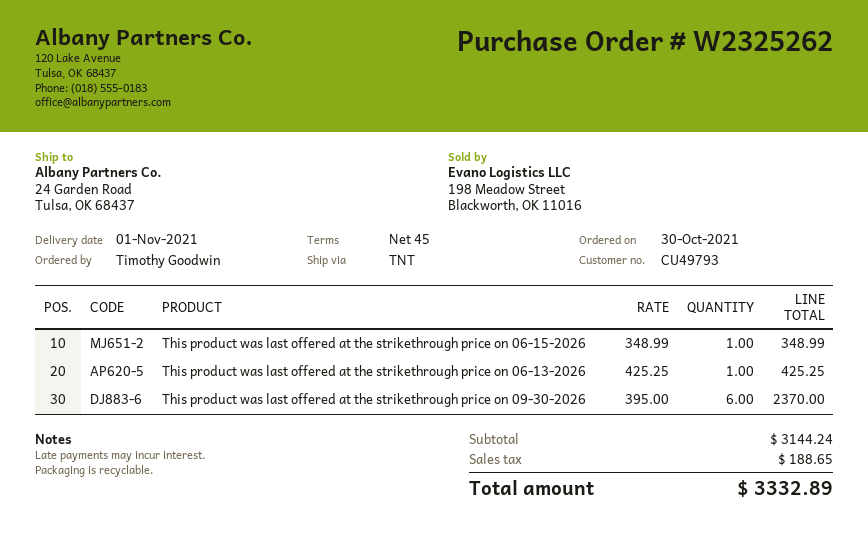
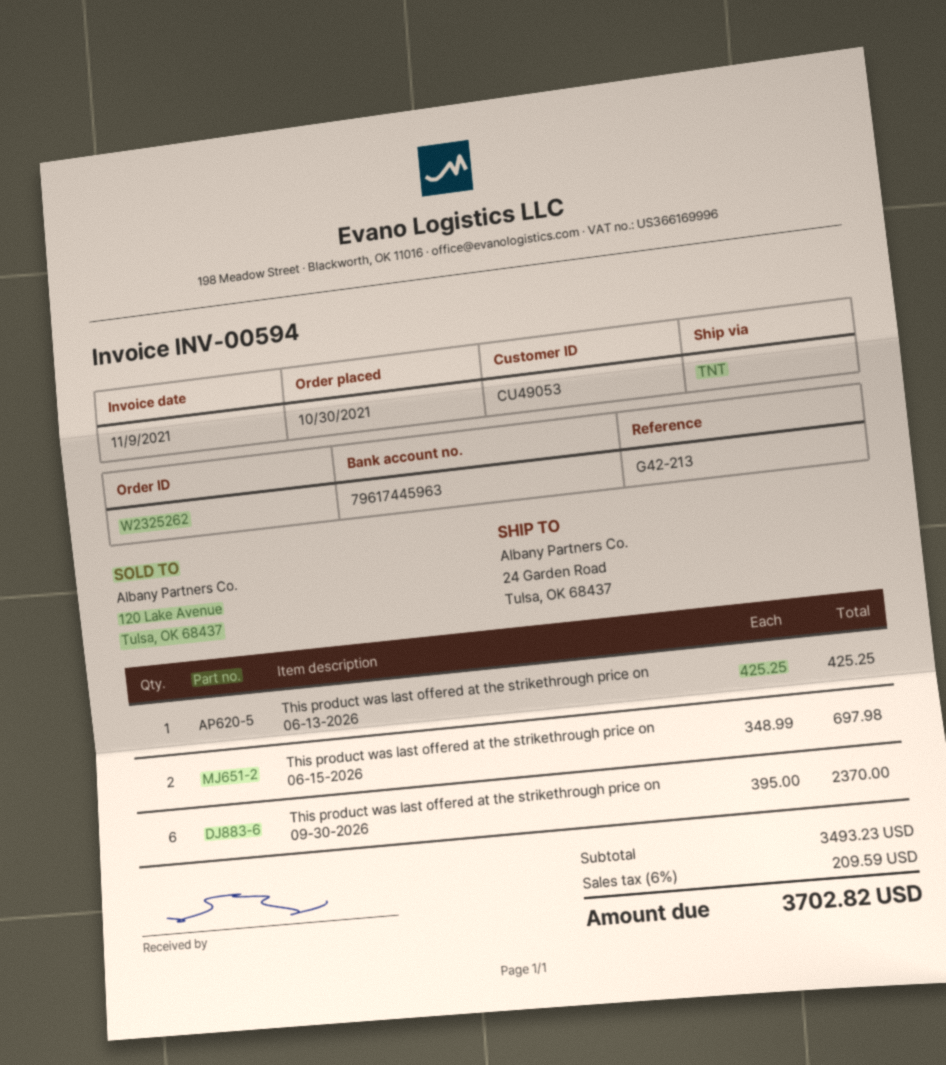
customer number: CU49793 -> CU49053
This product was last offered at the strikethrough price on 06-15-2026: 1 x 348.99 = 348.99 -> 2 x 348.99 = 697.98
subtotal: 3144.24 -> 3493.23
tax: 188.65 -> 209.59
total: 3332.89 -> 3702.82

